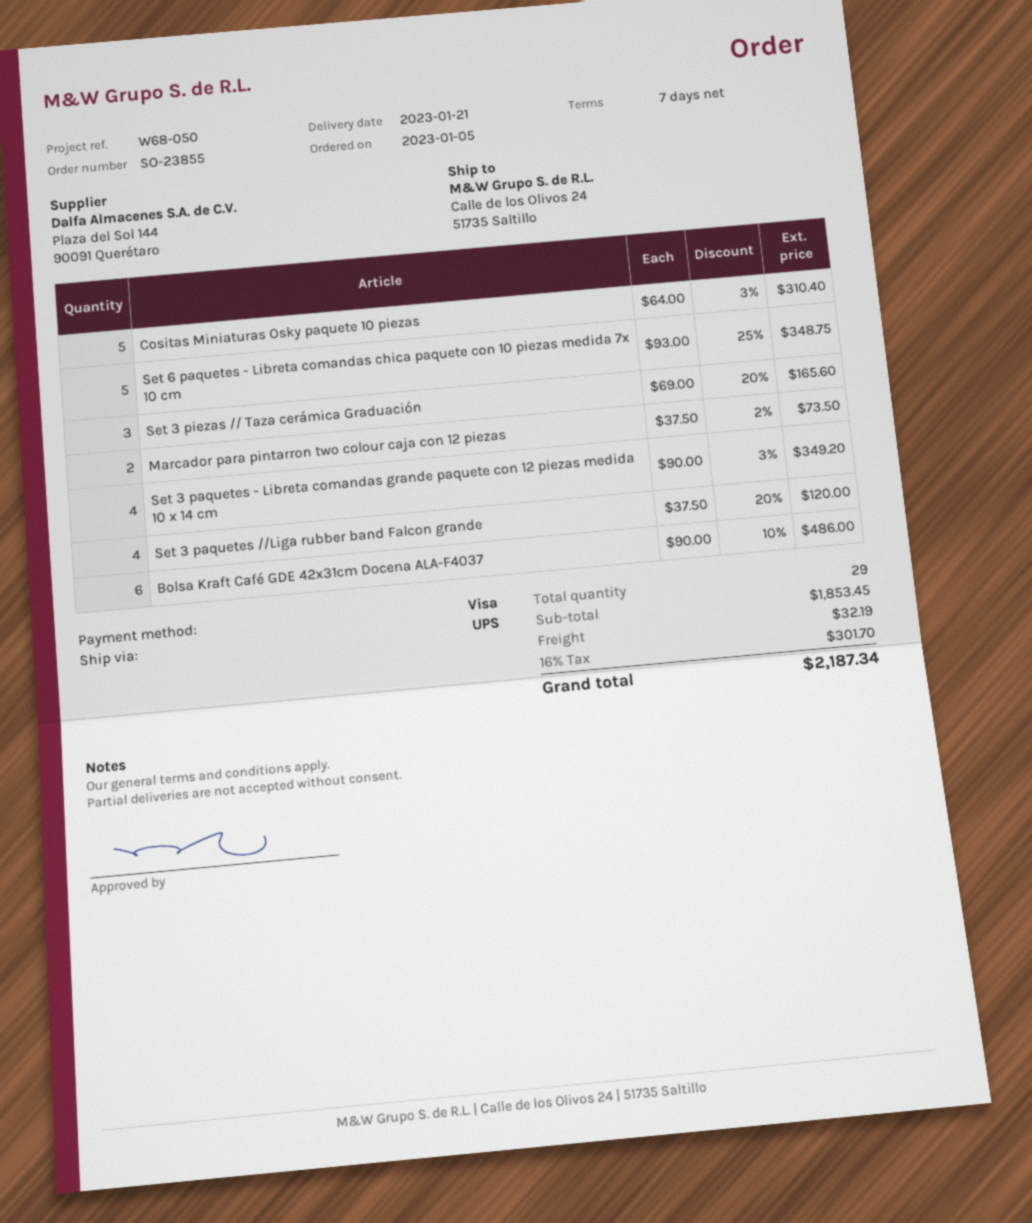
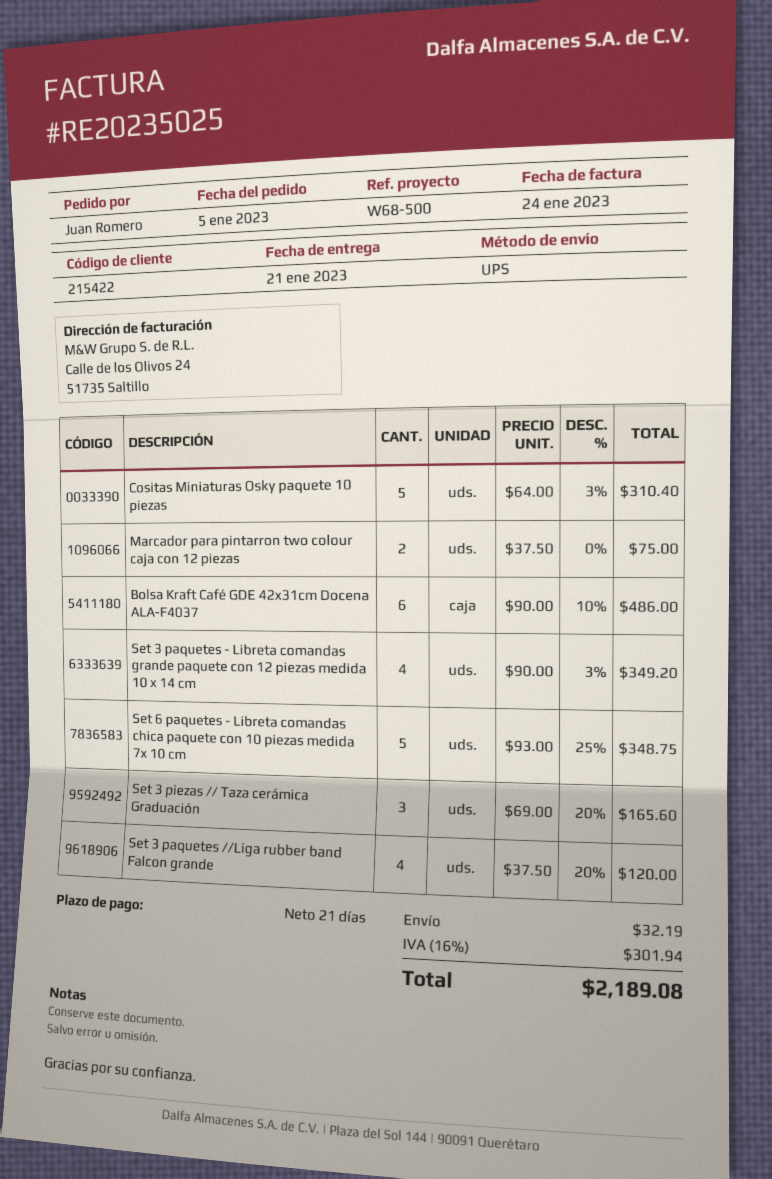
payment terms: 7 days -> 21 days
reference: W68-050 -> W68-500
Marcador para pintarron two colour caja con 12 piezas: 2 x 37.50 - 2% = 73.50 -> 2 x 37.50 = 75.00
tax: 16% = 301.70 -> 16% = 301.94
total: 2187.34 -> 2189.08

